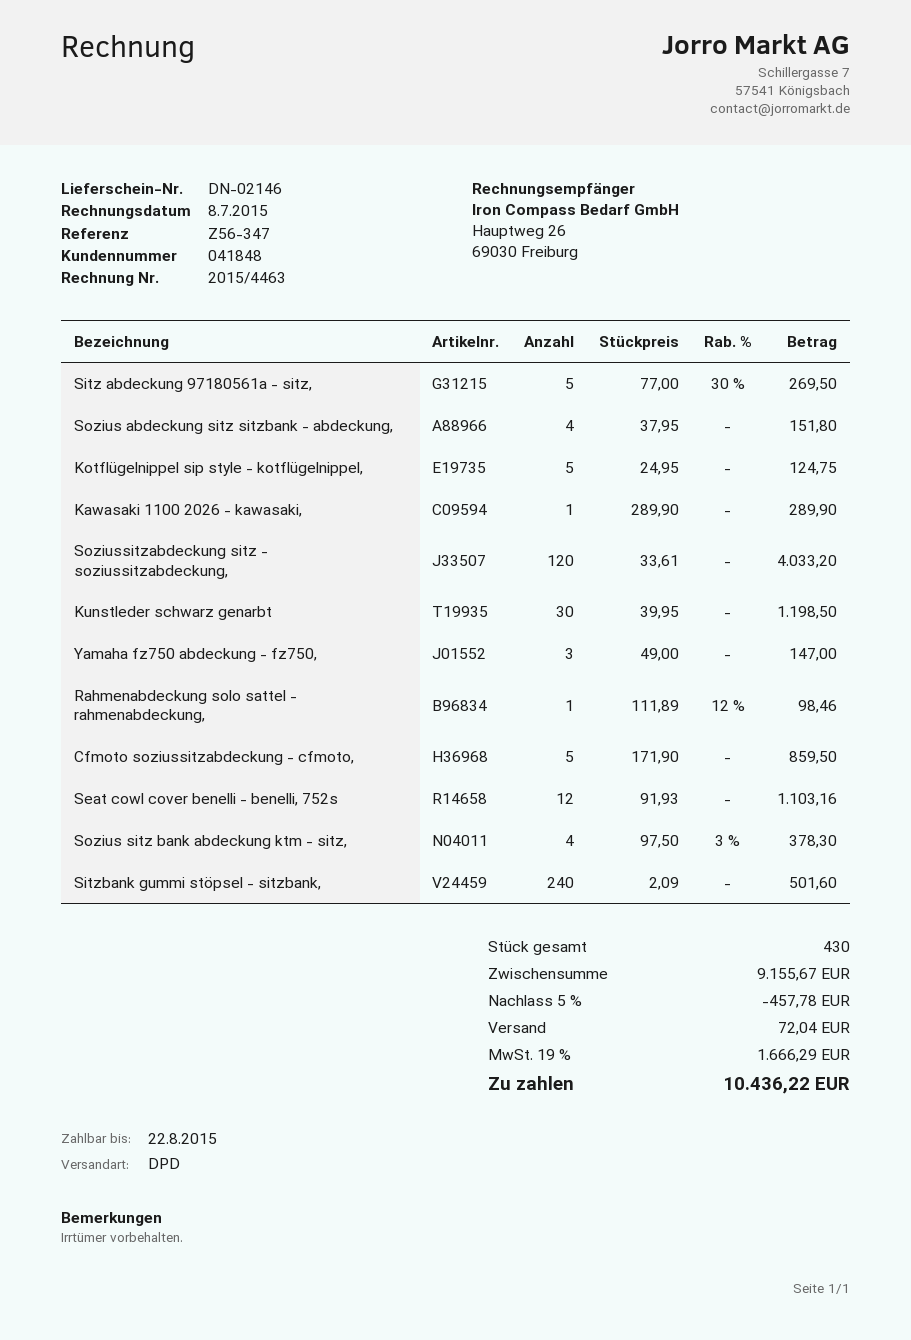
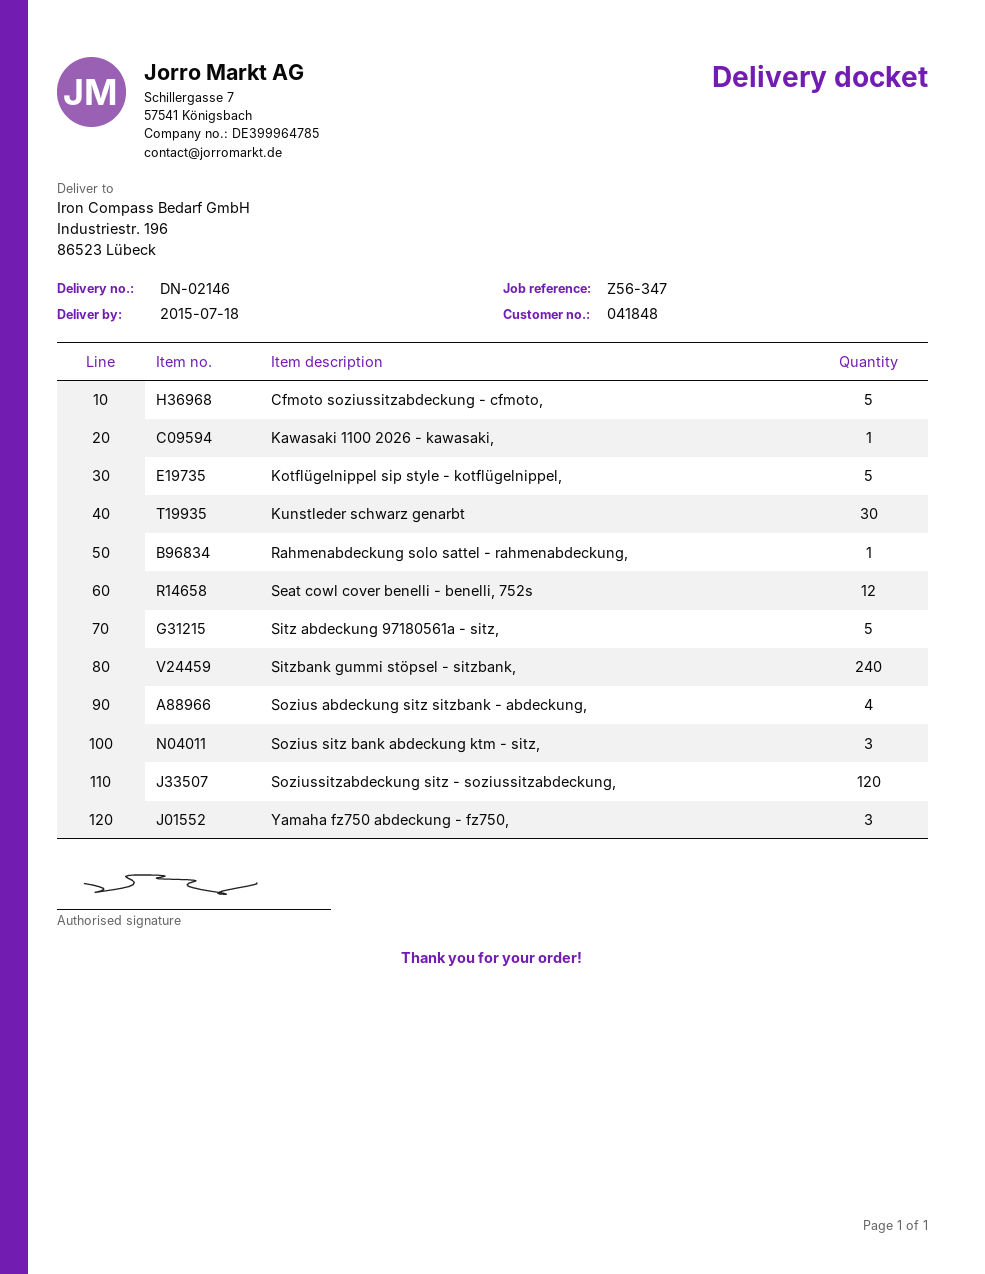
Sozius sitz bank abdeckung ktm - sitz,: 4 -> 3

